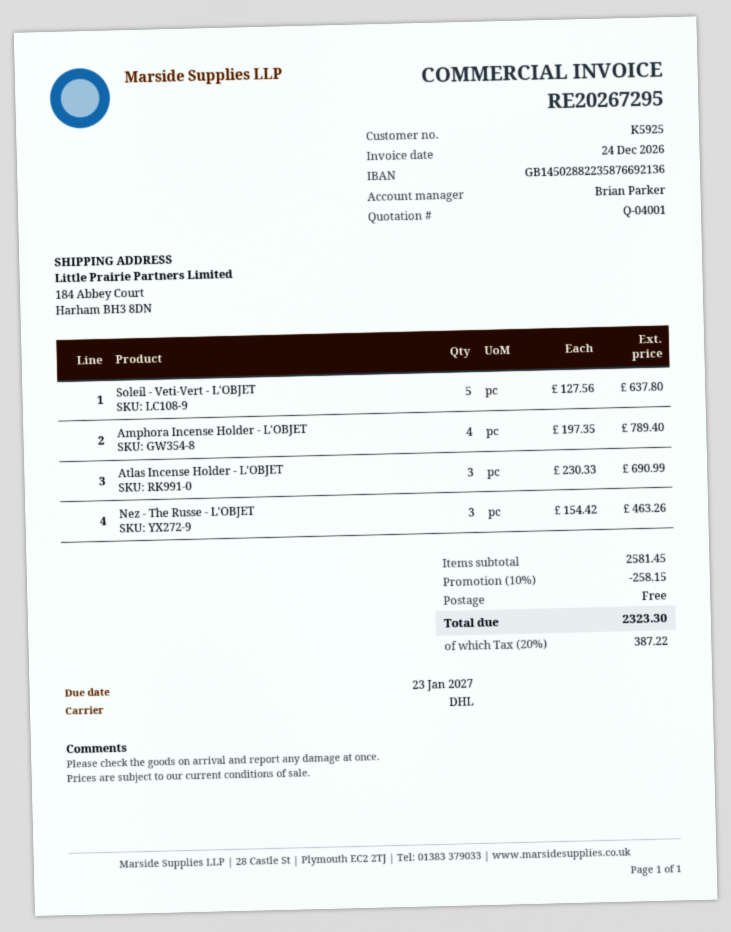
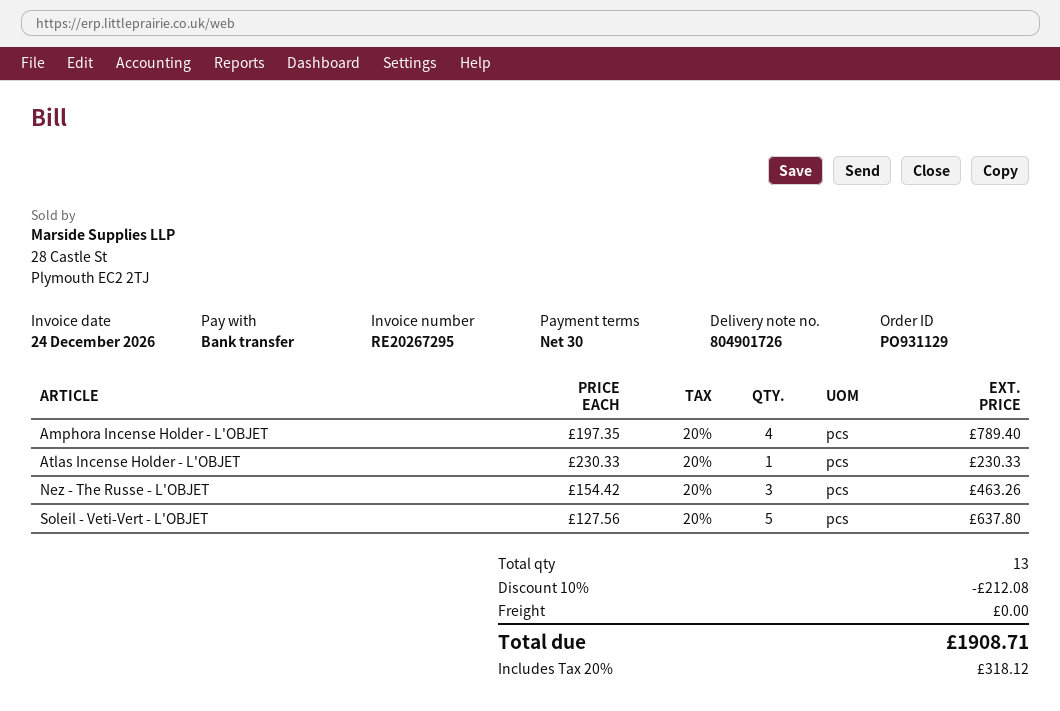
Atlas Incense Holder - L'OBJET: 3 x 230.33 = 690.99 -> 1 x 230.33 = 230.33
discount: 10% = 258.15 -> 10% = 212.08
tax: 20% = 387.22 -> 20% = 318.12
total: 2323.30 -> 1908.71

